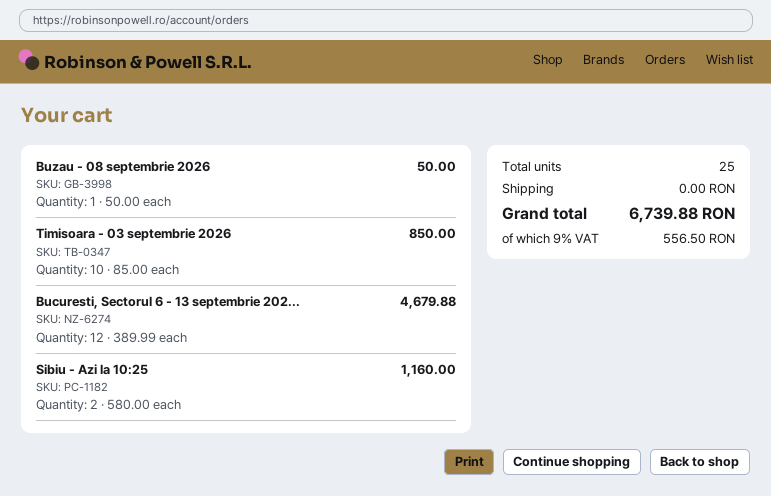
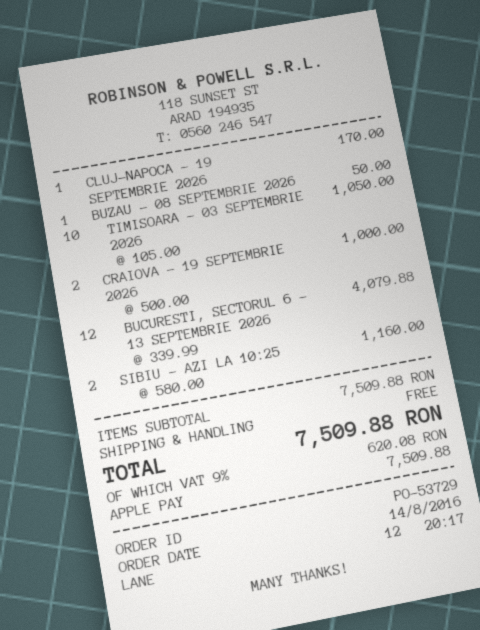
Timisoara - 03 septembrie 2026: 10 x 85.00 = 850.00 -> 10 x 105.00 = 1050.00
Bucuresti, Sectorul 6 - 13 septembrie 202...: 12 x 389.99 = 4679.88 -> 12 x 339.99 = 4079.88
CLUJ-NAPOCA - 19 SEPTEMBRIE 2026: none -> 1 x 170.00 = 170.00
CRAIOVA - 19 SEPTEMBRIE 2026: none -> 2 x 500.00 = 1000.00
tax: 9% = 556.50 -> 9% = 620.08
total: 6739.88 -> 7509.88

